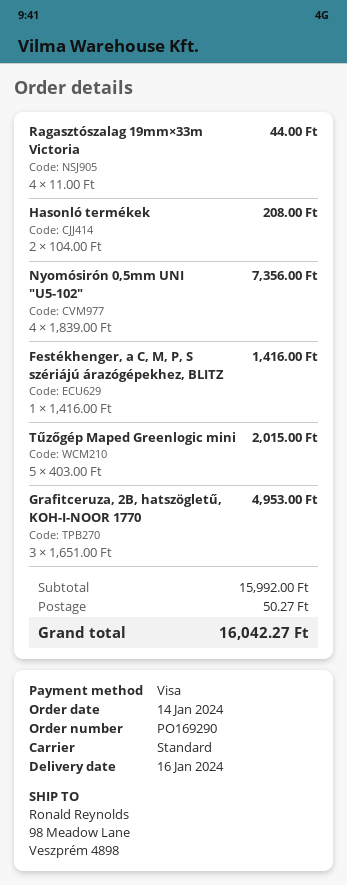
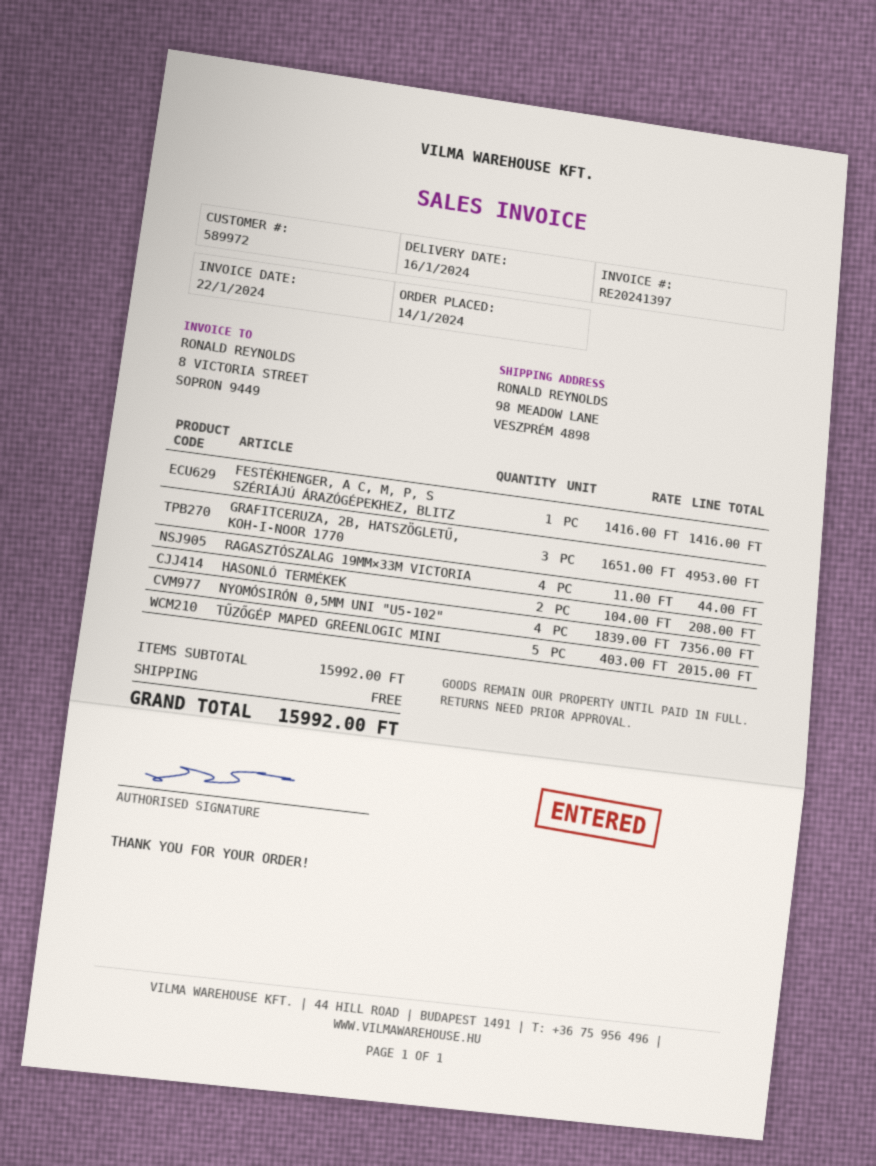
shipping: 50.27 -> 0.00
total: 16042.27 -> 15992.00

